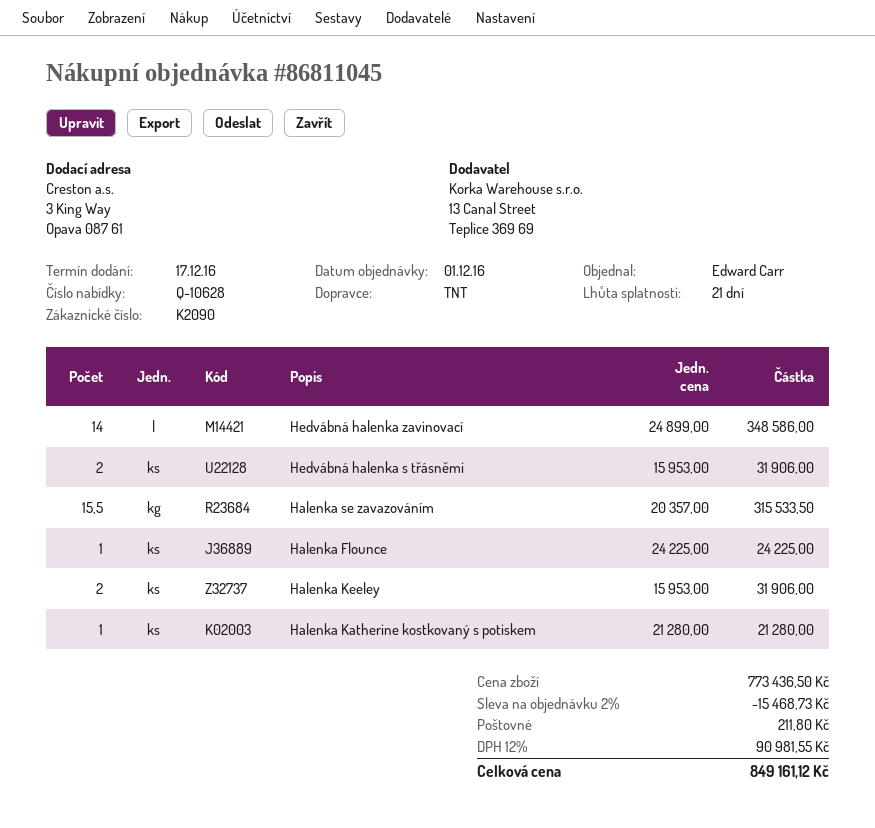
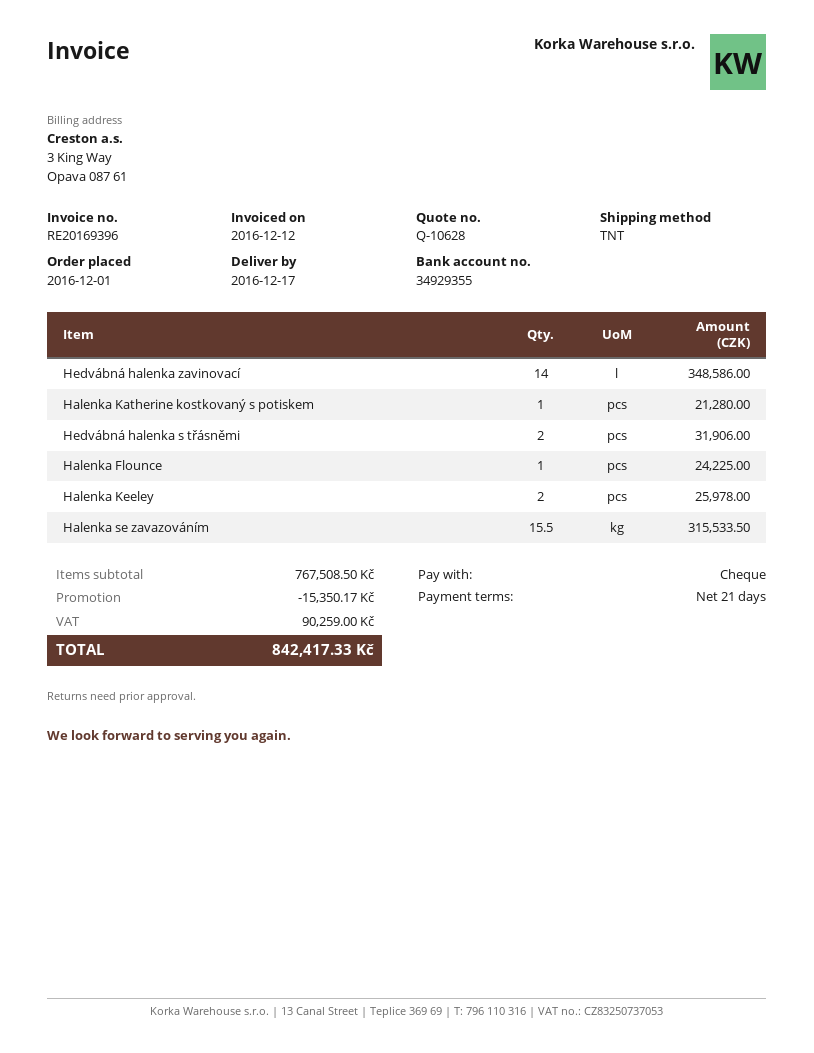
Halenka Keeley: 2 for 31906.00 -> 2 for 25978.00
subtotal: 773436.50 -> 767508.50
discount: 15468.73 -> 15350.17
shipping: 211.80 -> none
tax: 90981.55 -> 90259.00
total: 849161.12 -> 842417.33

